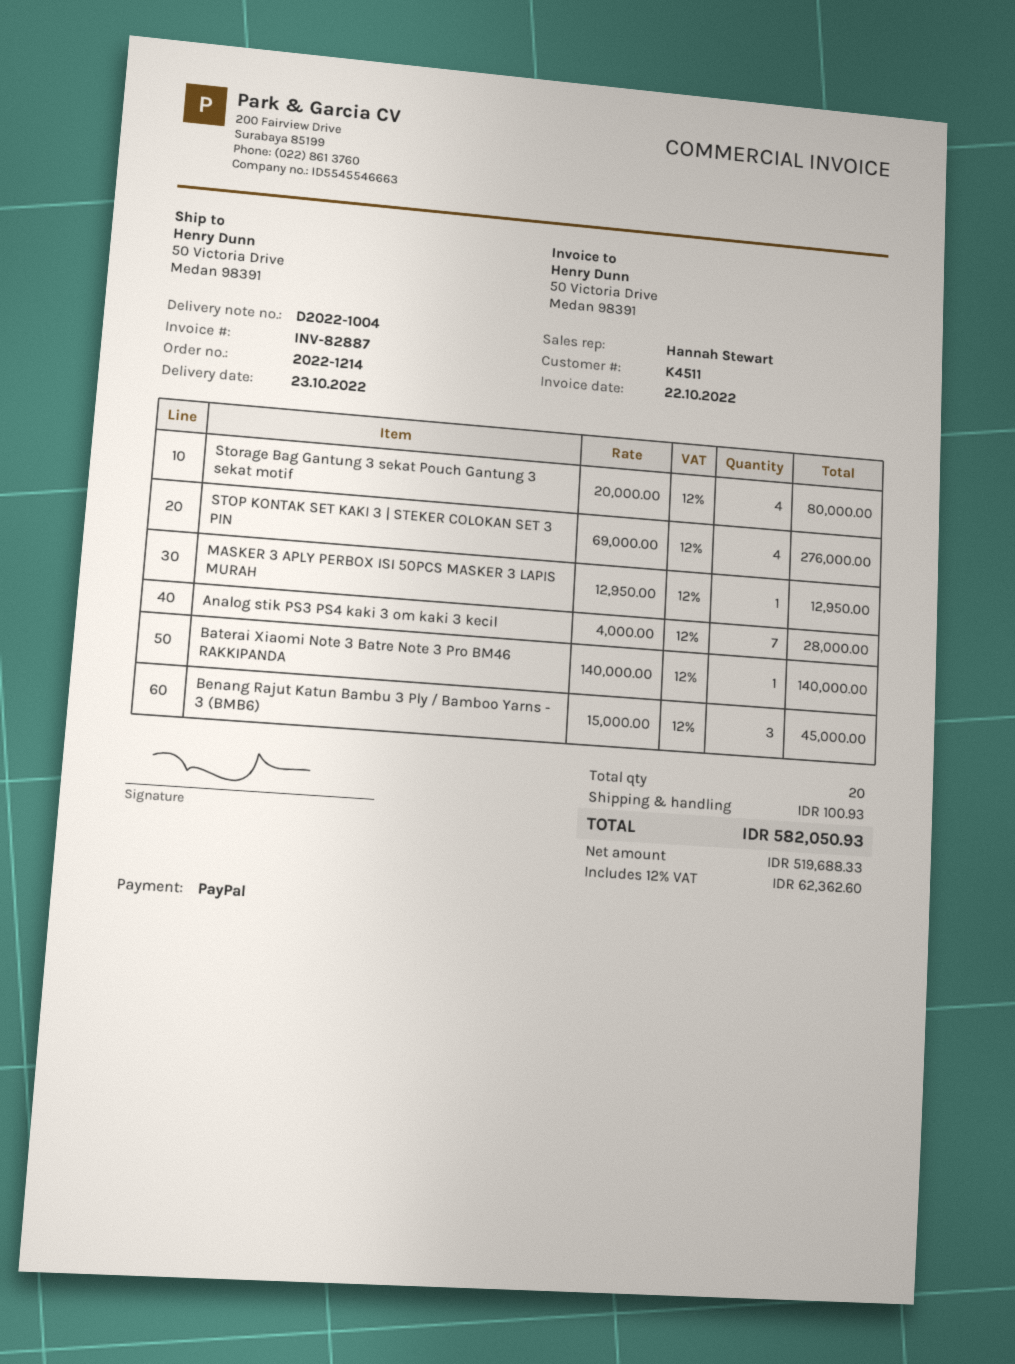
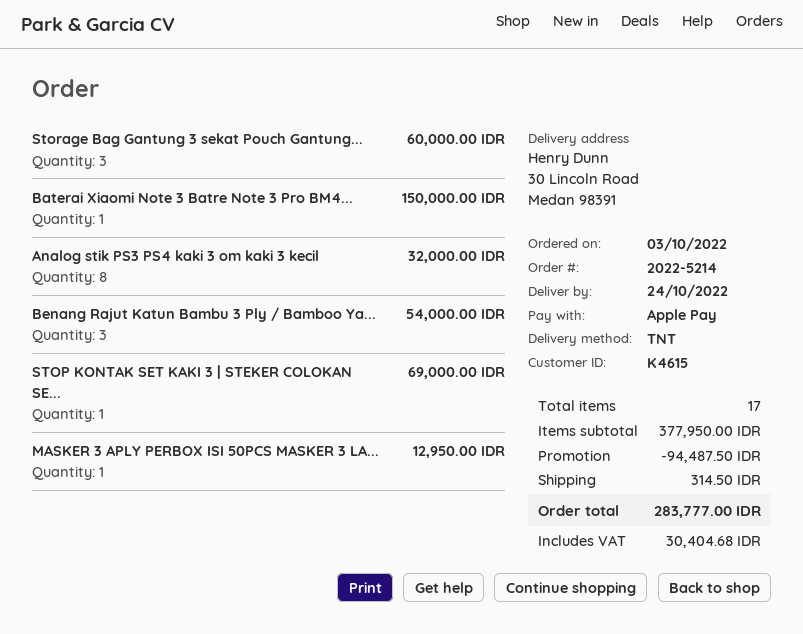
order number: 2022-1214 -> 2022-5214
delivery date: 2022-10-23 -> 2022-10-24
customer number: K4511 -> K4615
payment method: PayPal -> Apple Pay
ship to: 50 Victoria Drive, Medan 98391 -> 30 Lincoln Road, Medan 98391
Storage Bag Gantung 3 sekat Pouch Gantung 3 sekat motif: 4 for 80000.00 -> 3 for 60000.00
STOP KONTAK SET KAKI 3 | STEKER COLOKAN SET 3 PIN: 4 for 276000.00 -> 1 for 69000.00
Analog stik PS3 PS4 kaki 3 om kaki 3 kecil: 7 for 28000.00 -> 8 for 32000.00
Baterai Xiaomi Note 3 Batre Note 3 Pro BM46 RAKKIPANDA: 1 for 140000.00 -> 1 for 150000.00
Benang Rajut Katun Bambu 3 Ply / Bamboo Yarns - 3 (BMB6): 3 for 45000.00 -> 3 for 54000.00
total quantity: 20 -> 17
discount: none -> 94487.50
shipping: 100.93 -> 314.50
tax: 62362.60 -> 30404.68
total: 582050.93 -> 283777.00

